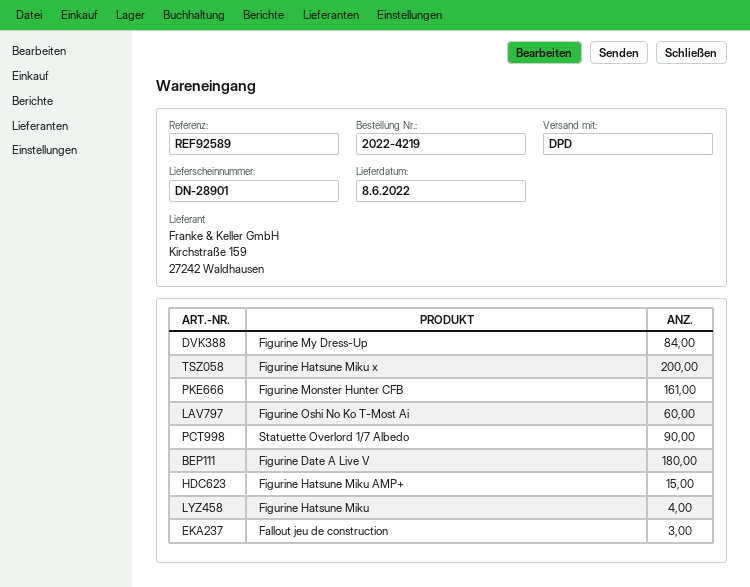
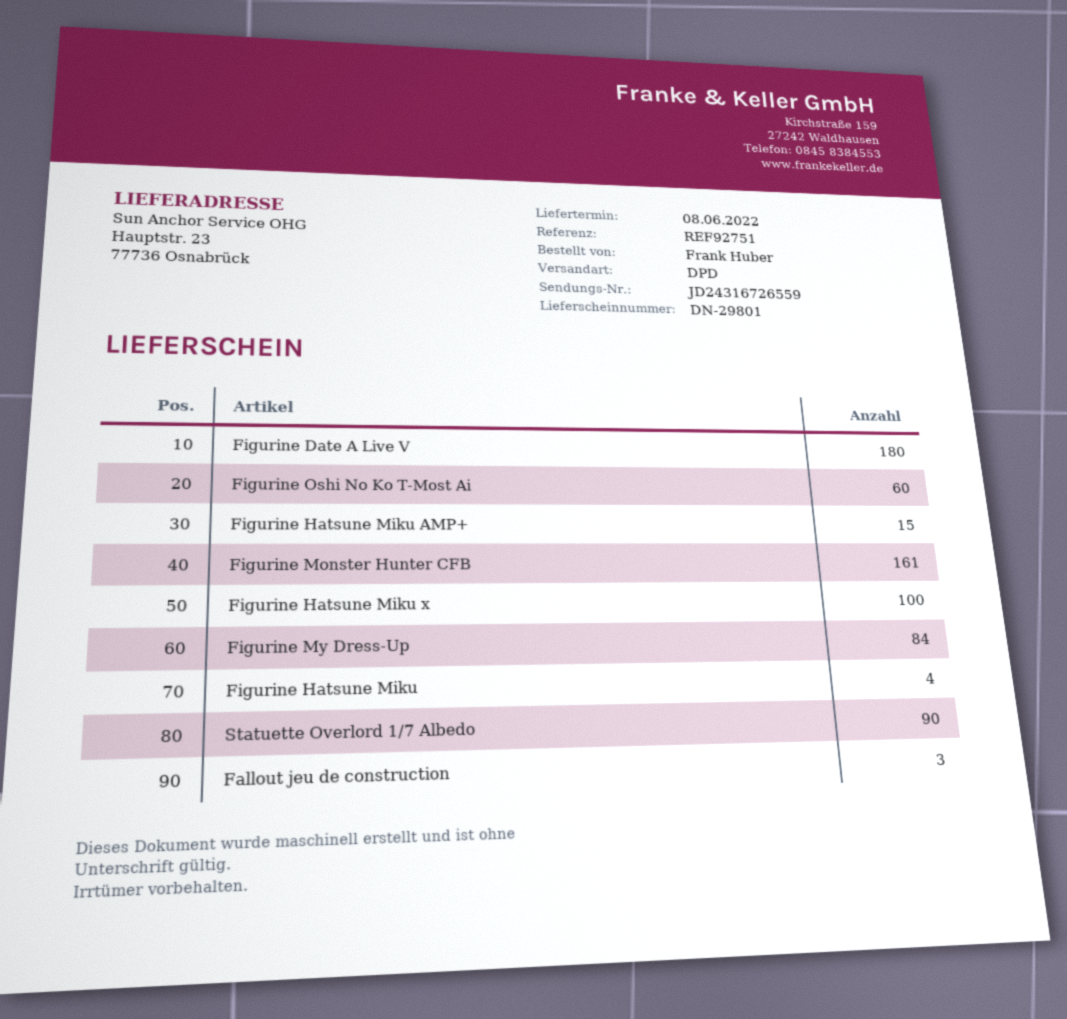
delivery note number: DN-28901 -> DN-29801
reference: REF92589 -> REF92751
Figurine Hatsune Miku x: 200 -> 100

